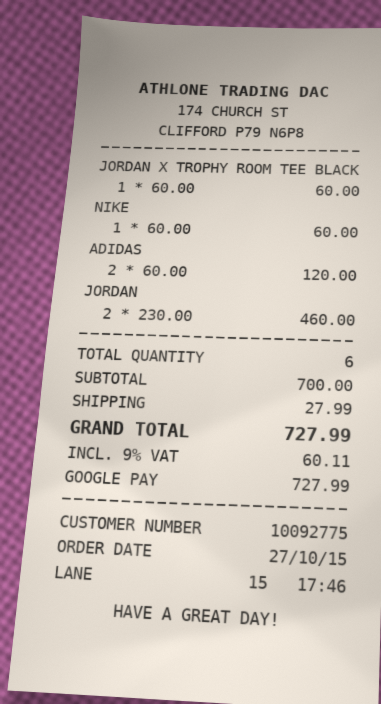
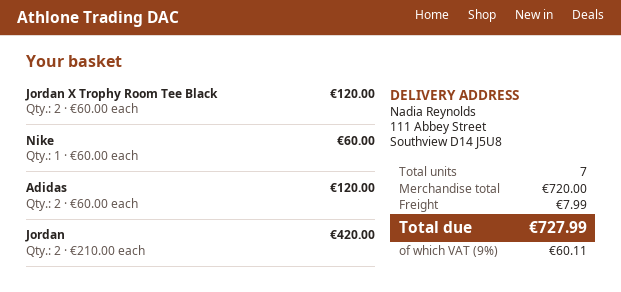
JORDAN X TROPHY ROOM TEE BLACK: 1 x 60.00 = 60.00 -> 2 x 60.00 = 120.00
JORDAN: 2 x 230.00 = 460.00 -> 2 x 210.00 = 420.00
total quantity: 6 -> 7
subtotal: 700.00 -> 720.00
shipping: 27.99 -> 7.99

